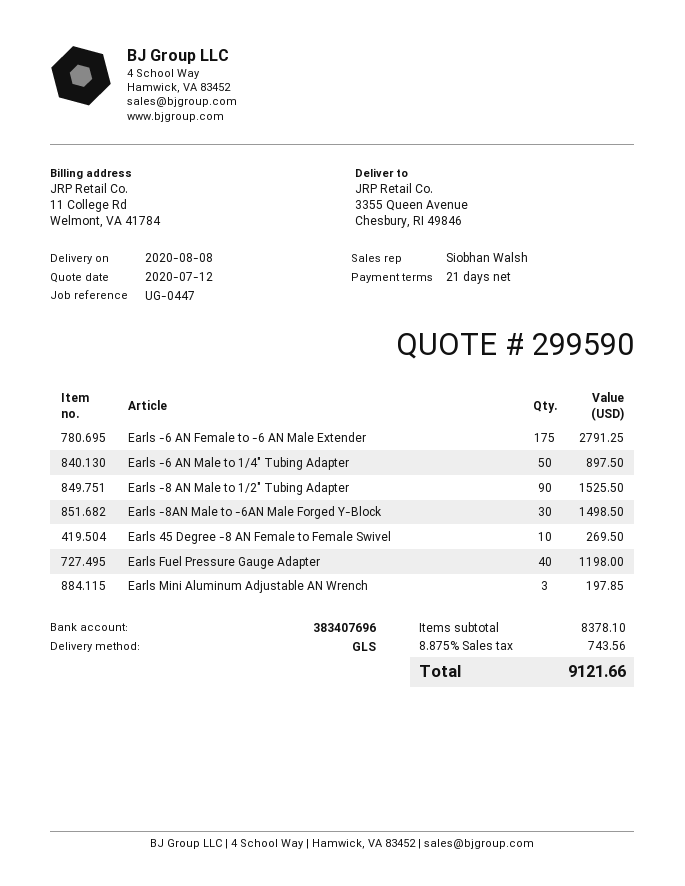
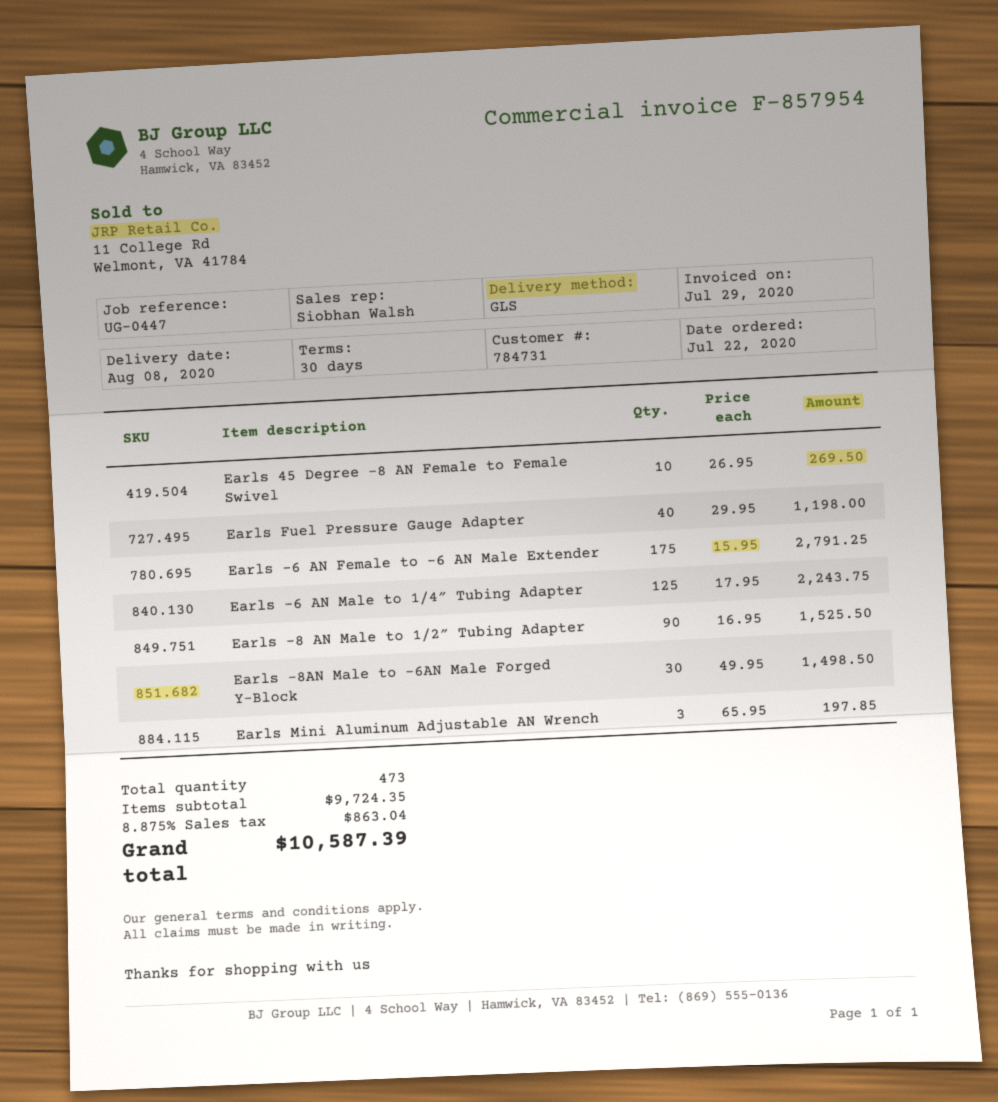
payment terms: 21 days -> 30 days
Earls -6 AN Male to 1/4″ Tubing Adapter: 50 for 897.50 -> 125 for 2243.75
subtotal: 8378.10 -> 9724.35
tax: 8.875% = 743.56 -> 8.875% = 863.04
total: 9121.66 -> 10587.39

